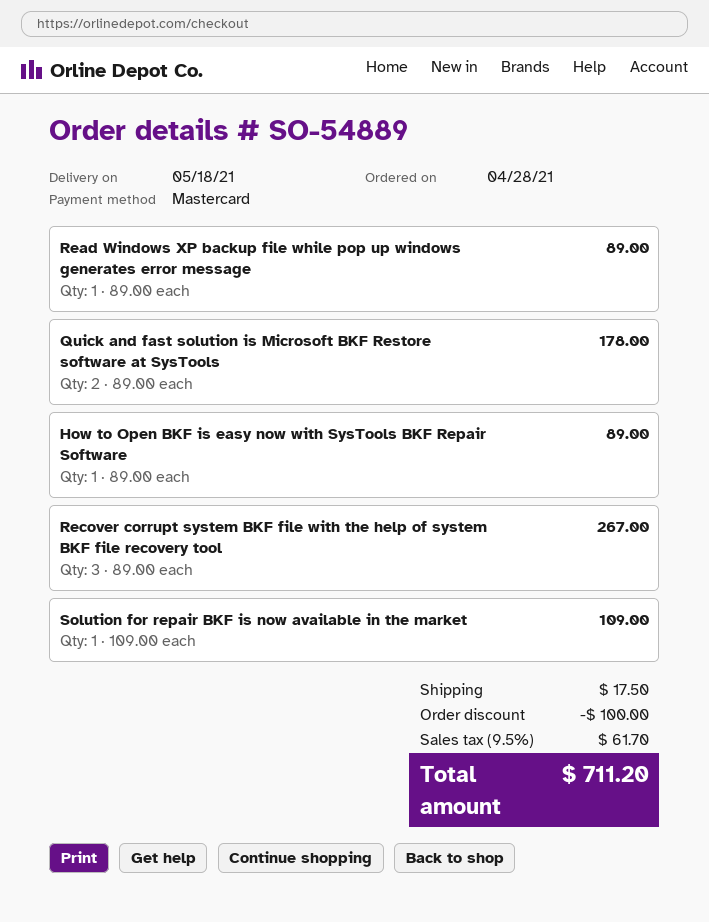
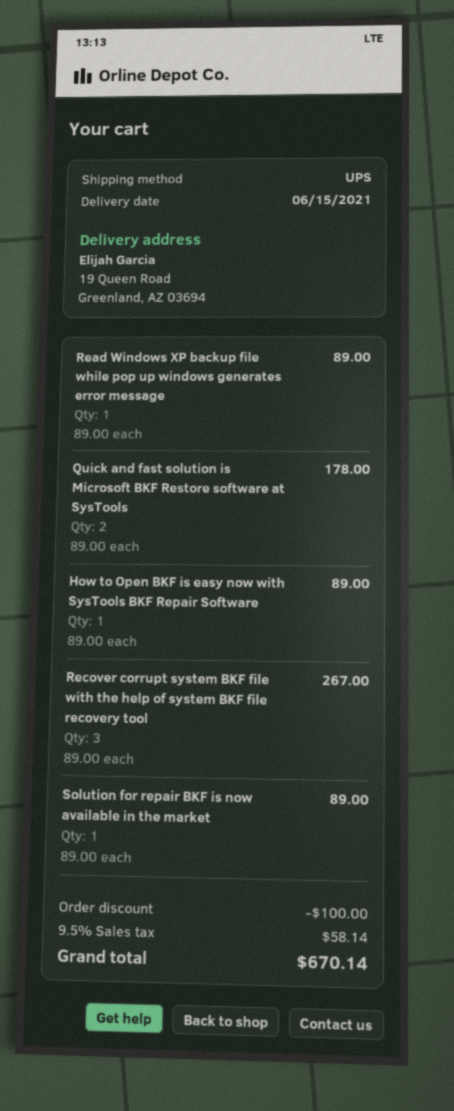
delivery date: 2021-05-18 -> 2021-06-15
Solution for repair BKF is now available in the market: 1 x 109.00 = 109.00 -> 1 x 89.00 = 89.00
shipping: 17.50 -> none
tax: 9.5% = 61.70 -> 9.5% = 58.14
total: 711.20 -> 670.14

